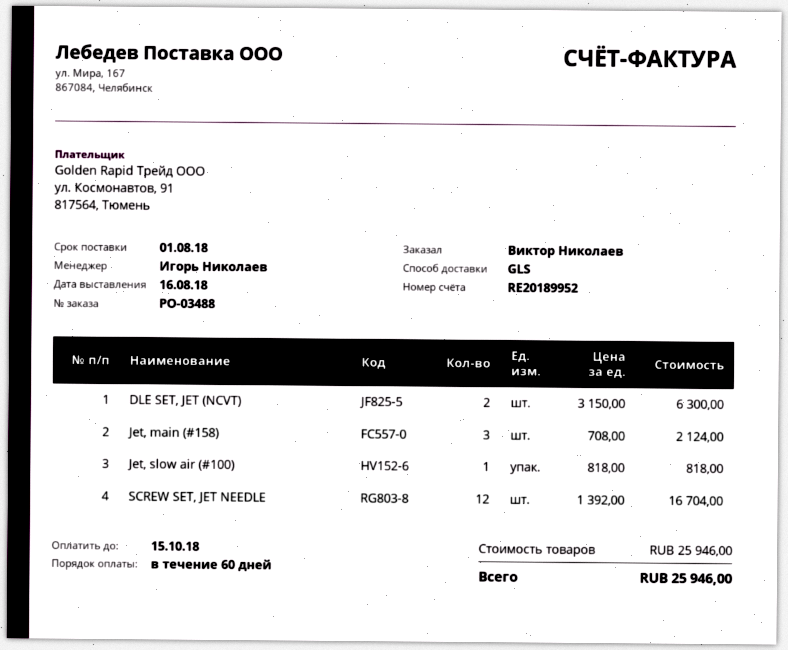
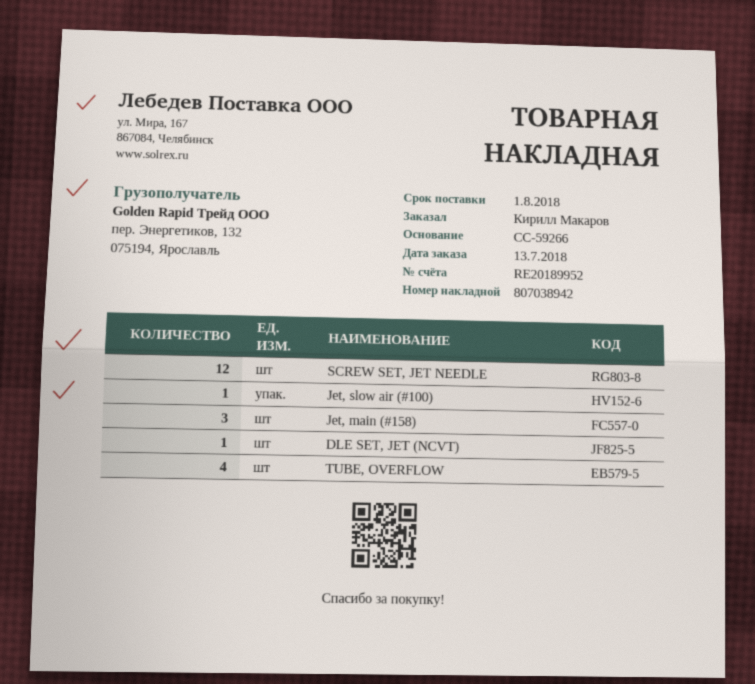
ordered by: Виктор Николаев -> Кирилл Макаров
DLE SET, JET (NCVT): 2 -> 1
TUBE, OVERFLOW: none -> 4

